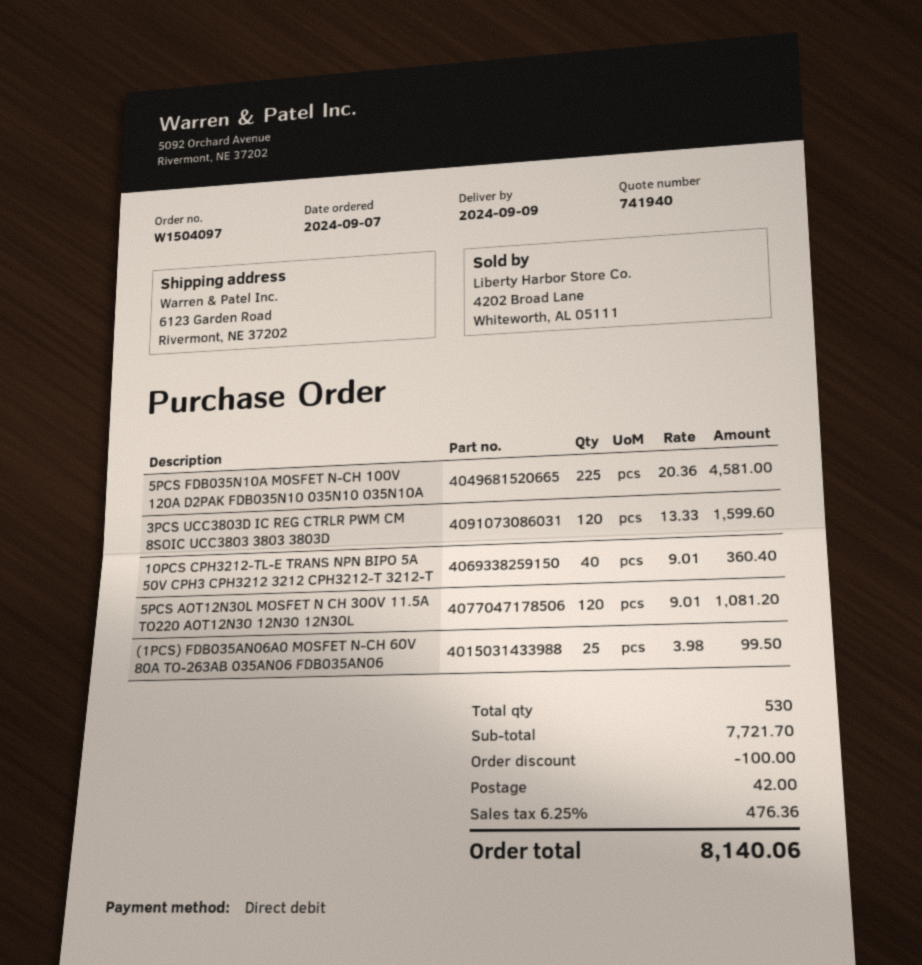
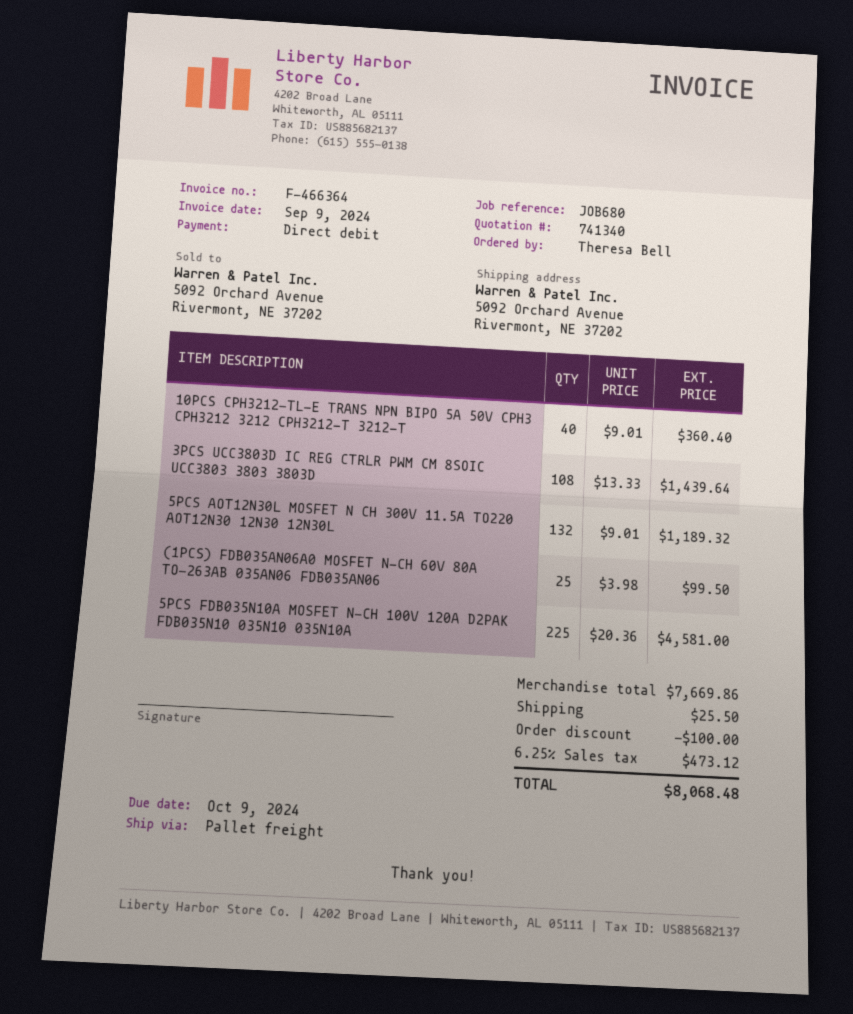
quote number: 741940 -> 741340
ship to: 6123 Garden Road, Rivermont, NE 37202 -> 5092 Orchard Avenue, Rivermont, NE 37202
3PCS UCC3803D IC REG CTRLR PWM CM 8SOIC UCC3803 3803 3803D: 120 x 13.33 = 1599.60 -> 108 x 13.33 = 1439.64
5PCS AOT12N30L MOSFET N CH 300V 11.5A TO220 AOT12N30 12N30 12N30L: 120 x 9.01 = 1081.20 -> 132 x 9.01 = 1189.32
subtotal: 7721.70 -> 7669.86
shipping: 42.00 -> 25.50
tax: 6.25% = 476.36 -> 6.25% = 473.12
total: 8140.06 -> 8068.48

